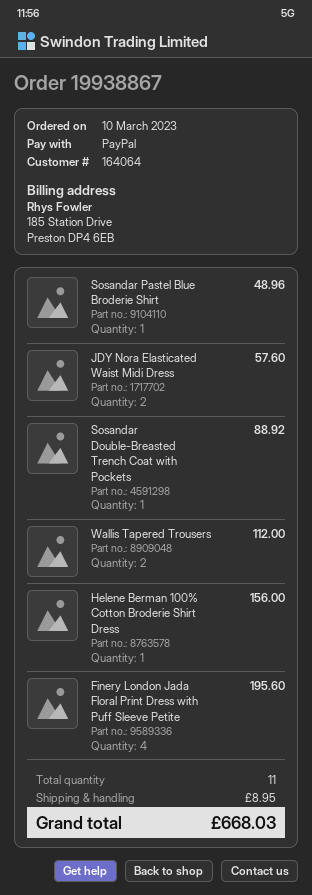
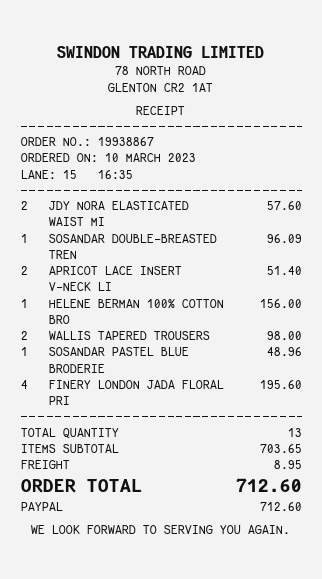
Sosandar Double-Breasted Trench Coat with Pockets: 1 for 88.92 -> 1 for 96.09
Wallis Tapered Trousers: 2 for 112.00 -> 2 for 98.00
APRICOT LACE INSERT V-NECK LI: none -> 2 for 51.40
total quantity: 11 -> 13
total: 668.03 -> 712.60

